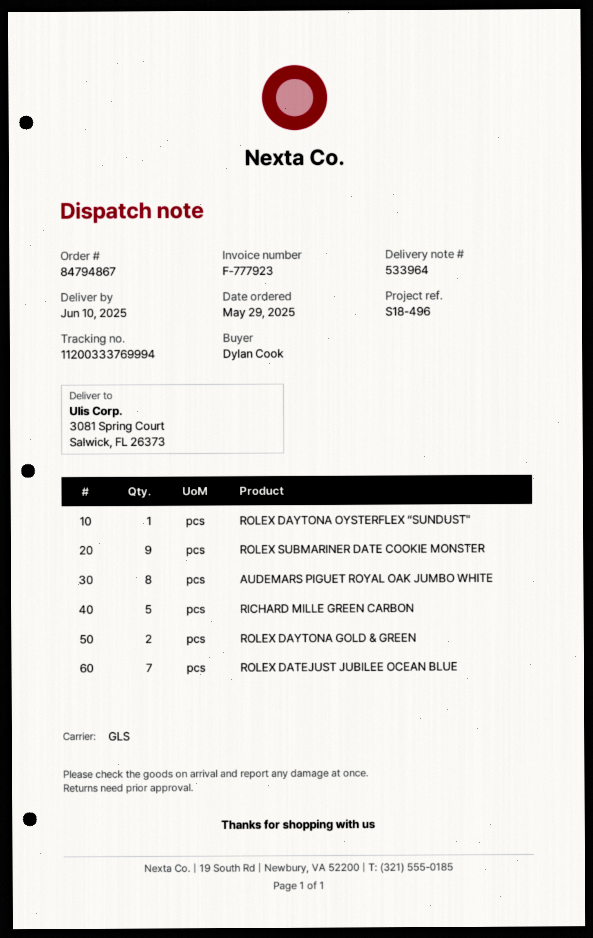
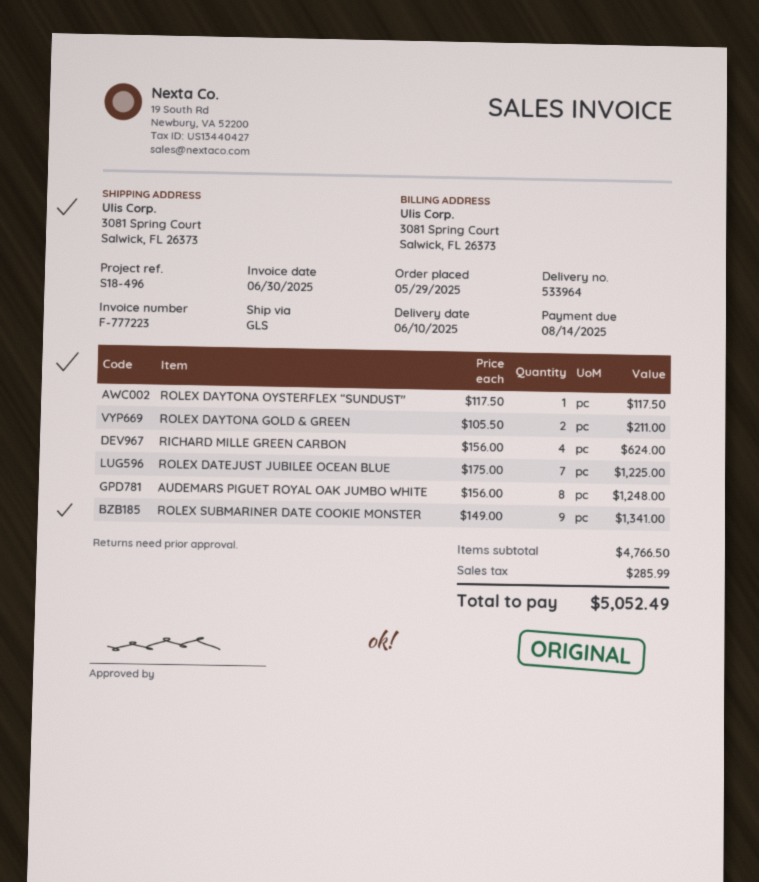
invoice number: F-777923 -> F-777223
RICHARD MILLE GREEN CARBON: 5 -> 4

